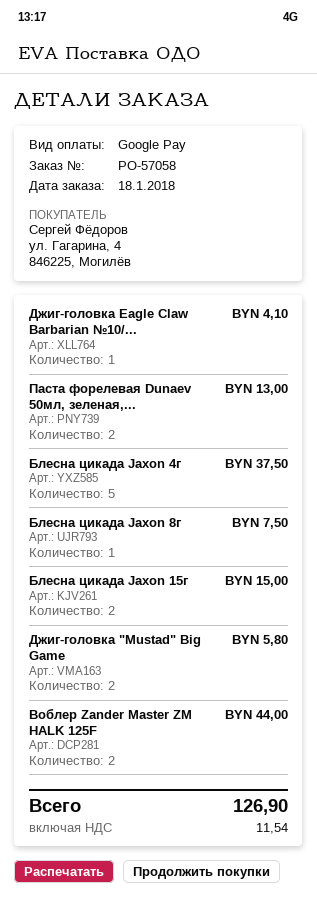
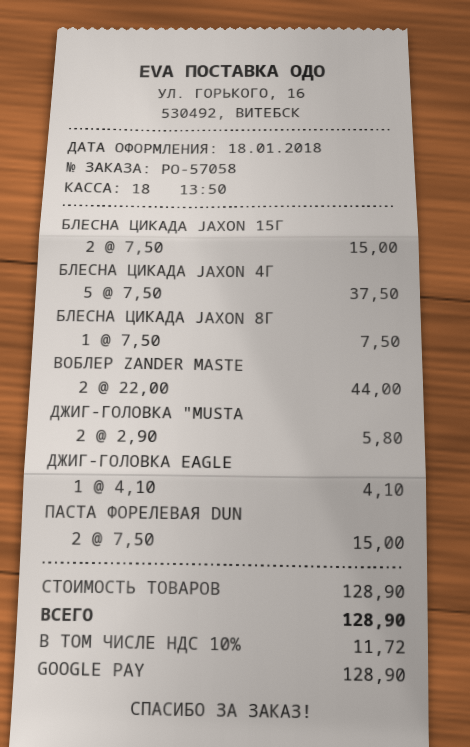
Паста форелевая Dunaev 50мл, зеленая,...: 2 for 13.00 -> 2 for 15.00
tax: 11.54 -> 11.72
total: 126.90 -> 128.90

